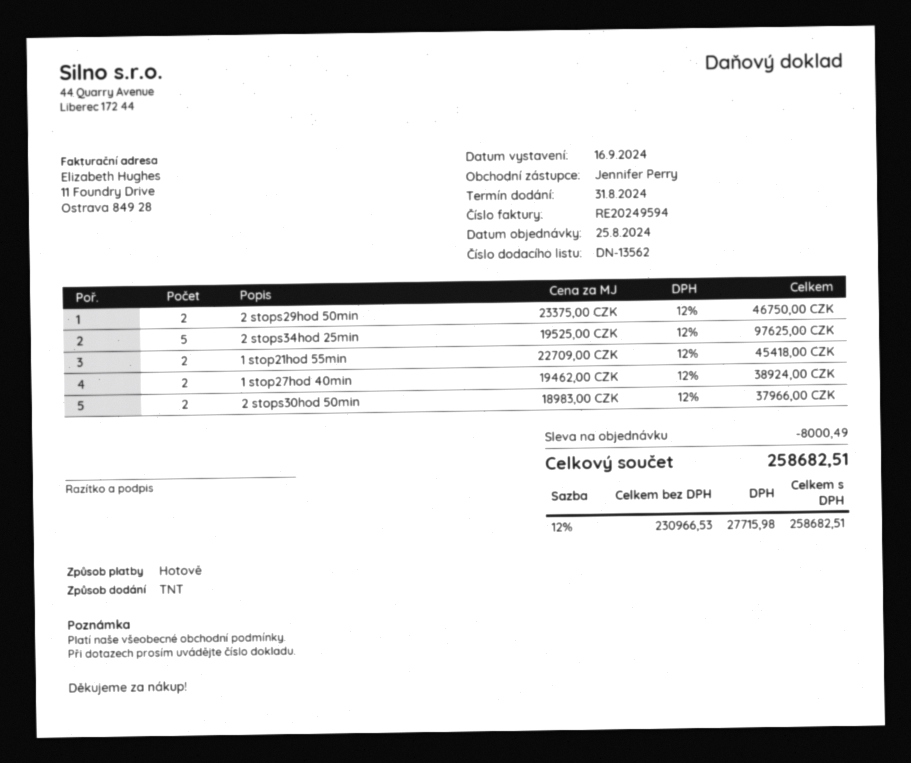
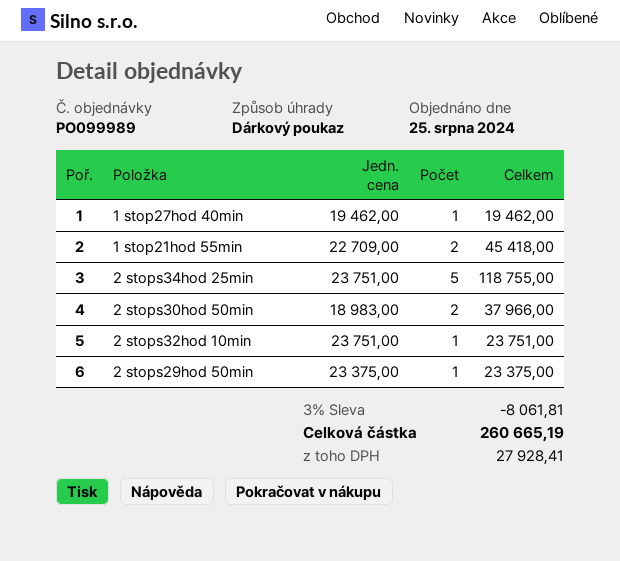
payment method: cash -> gift card
2 stops29hod 50min: 2 x 23375.00 = 46750.00 -> 1 x 23375.00 = 23375.00
2 stops34hod 25min: 5 x 19525.00 = 97625.00 -> 5 x 23751.00 = 118755.00
1 stop27hod 40min: 2 x 19462.00 = 38924.00 -> 1 x 19462.00 = 19462.00
2 stops32hod 10min: none -> 1 x 23751.00 = 23751.00
discount: 8000.49 -> 8061.81
tax: 27715.98 -> 27928.41
total: 258682.51 -> 260665.19

